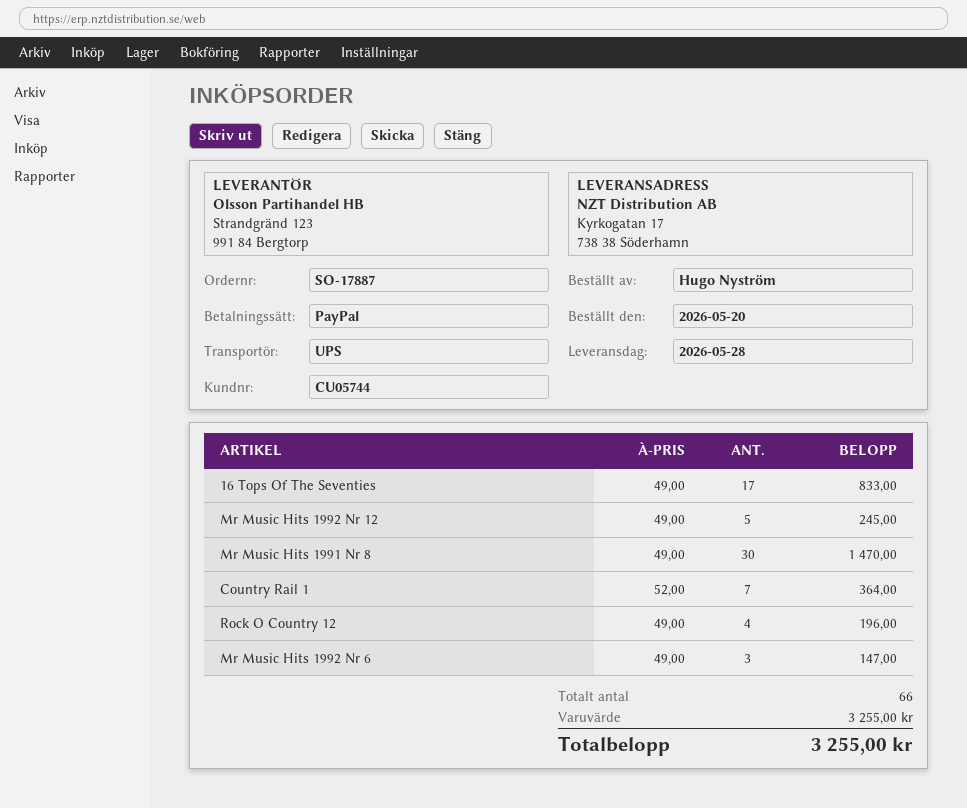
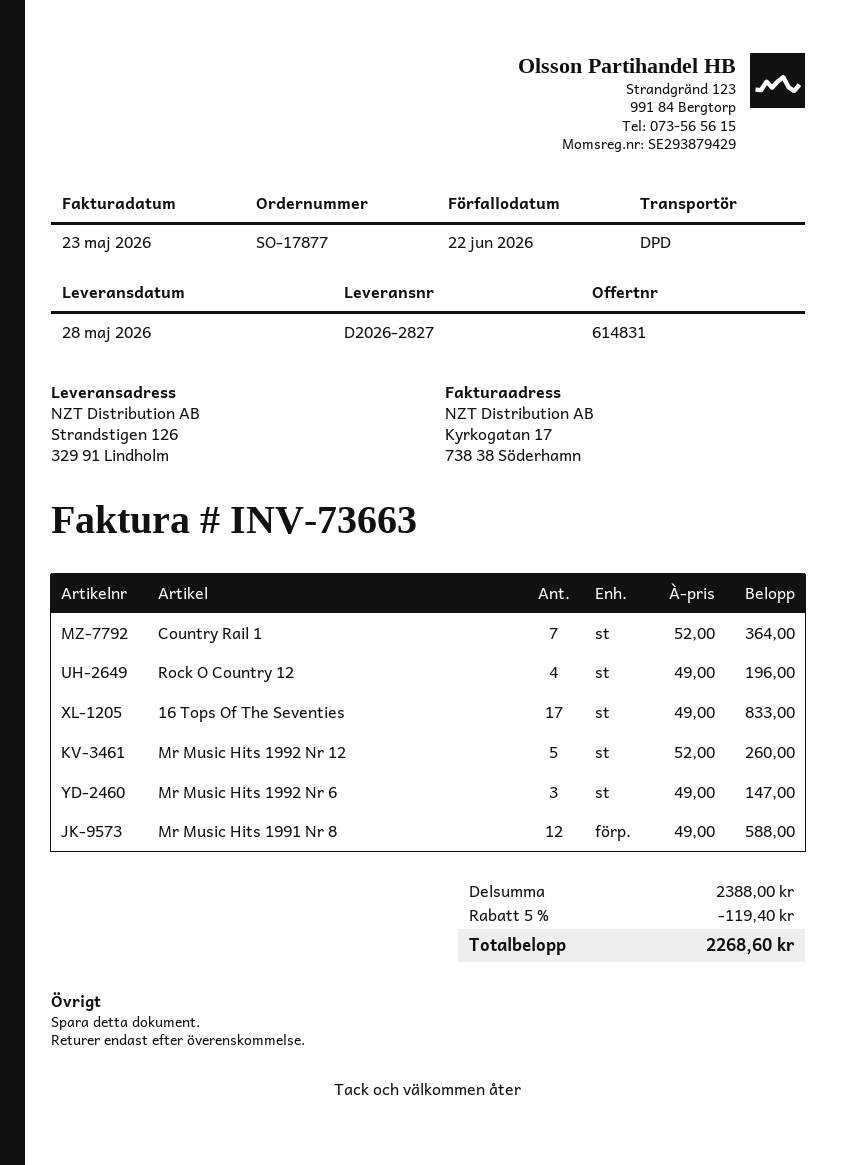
order number: SO-17887 -> SO-17877
shipping method: UPS -> DPD
ship to: Kyrkogatan 17, 738 38 Söderhamn -> Strandstigen 126, 329 91 Lindholm
Mr Music Hits 1992 Nr 12: 5 x 49.00 = 245.00 -> 5 x 52.00 = 260.00
Mr Music Hits 1991 Nr 8: 30 x 49.00 = 1470.00 -> 12 x 49.00 = 588.00
subtotal: 3255.00 -> 2388.00
discount: none -> 5% = 119.40
total: 3255.00 -> 2268.60

